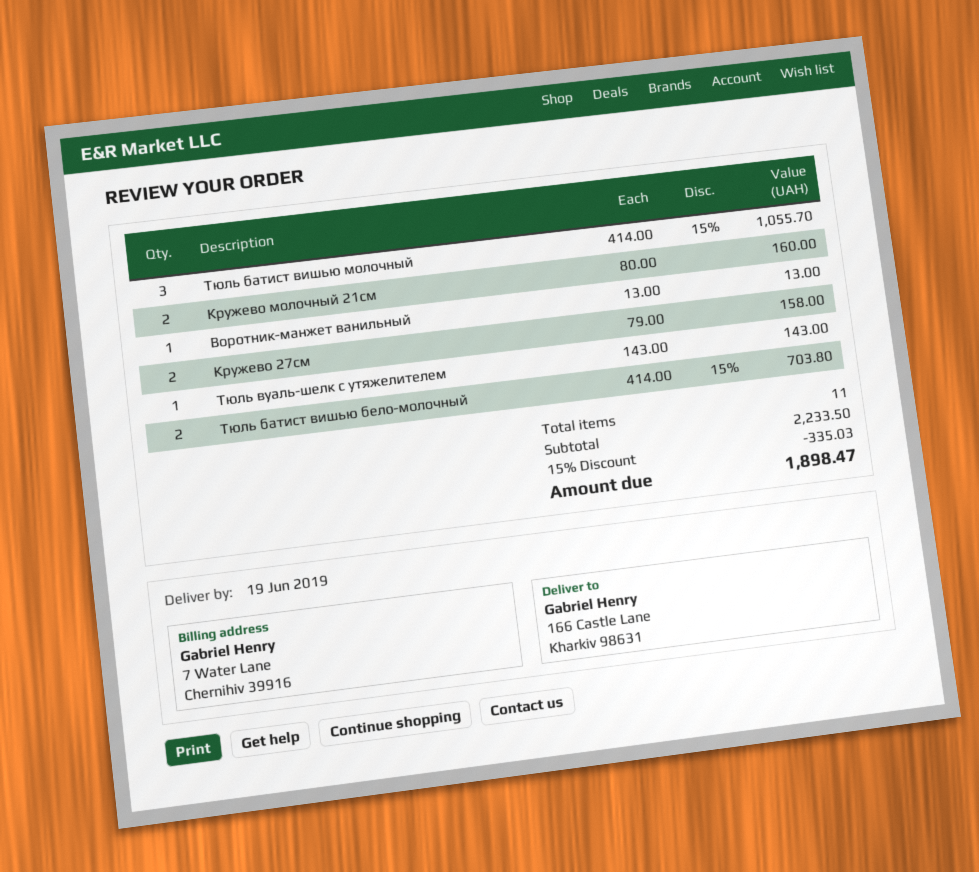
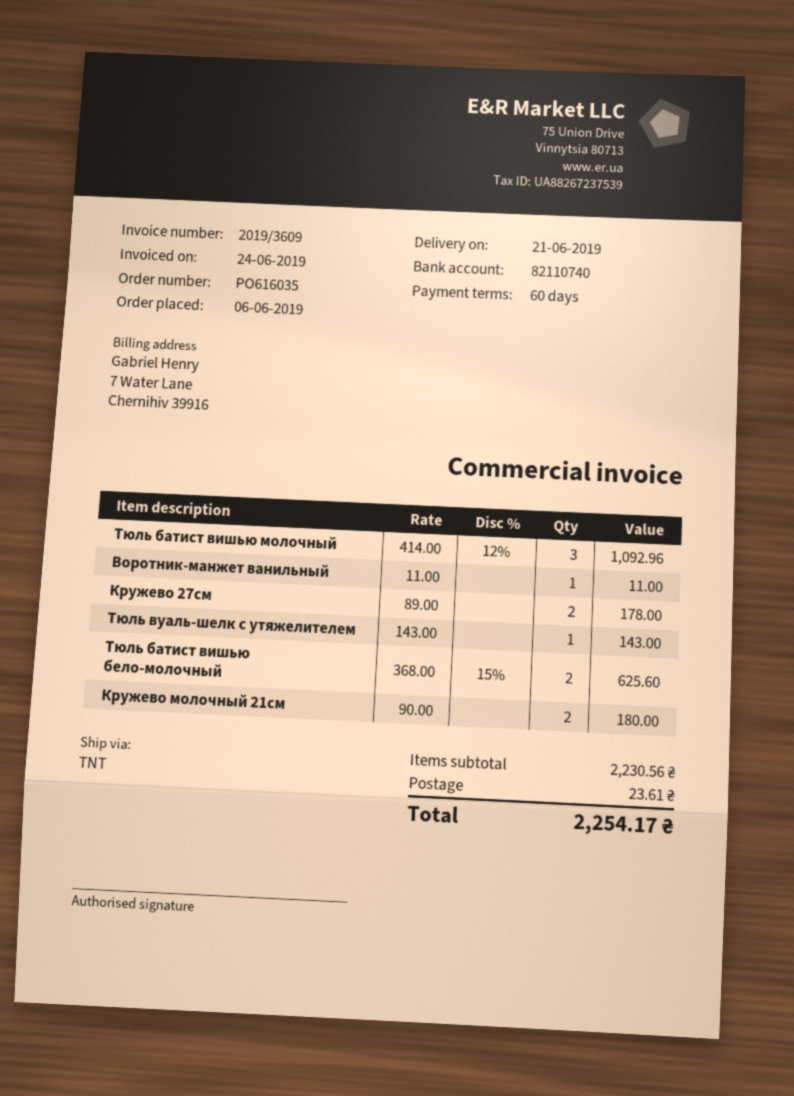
delivery date: 2019-06-19 -> 2019-06-21
Тюль батист вишью молочный: 3 x 414.00 - 15% = 1055.70 -> 3 x 414.00 - 12% = 1092.96
Кружево молочный 21см: 2 x 80.00 = 160.00 -> 2 x 90.00 = 180.00
Воротник-манжет ванильный: 1 x 13.00 = 13.00 -> 1 x 11.00 = 11.00
Кружево 27см: 2 x 79.00 = 158.00 -> 2 x 89.00 = 178.00
Тюль батист вишью бело-молочный: 2 x 414.00 - 15% = 703.80 -> 2 x 368.00 - 15% = 625.60
subtotal: 2233.50 -> 2230.56
discount: 15% = 335.03 -> none
shipping: none -> 23.61
total: 1898.47 -> 2254.17

